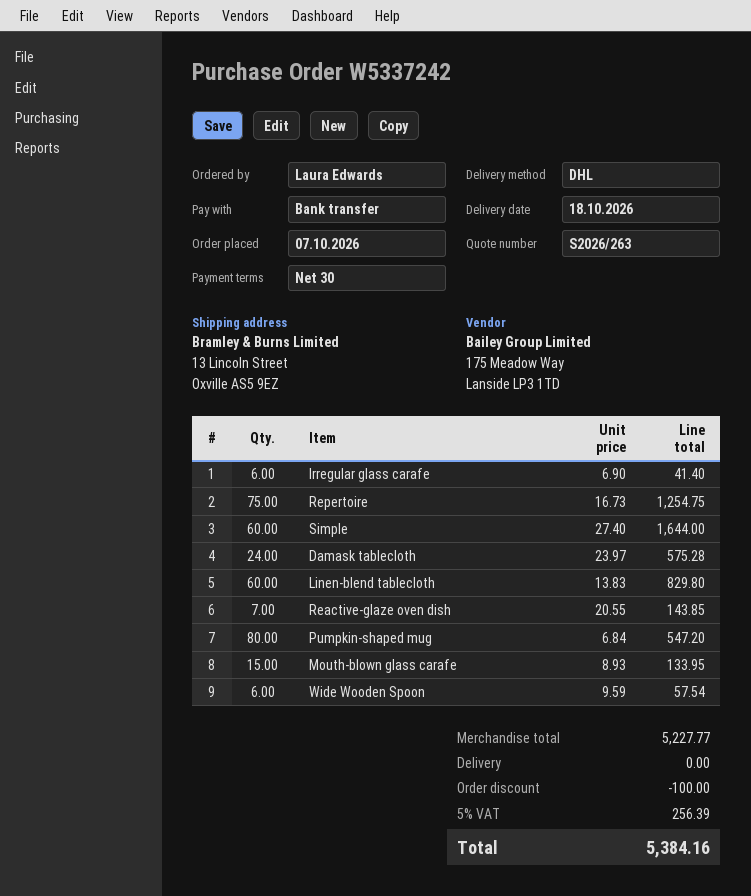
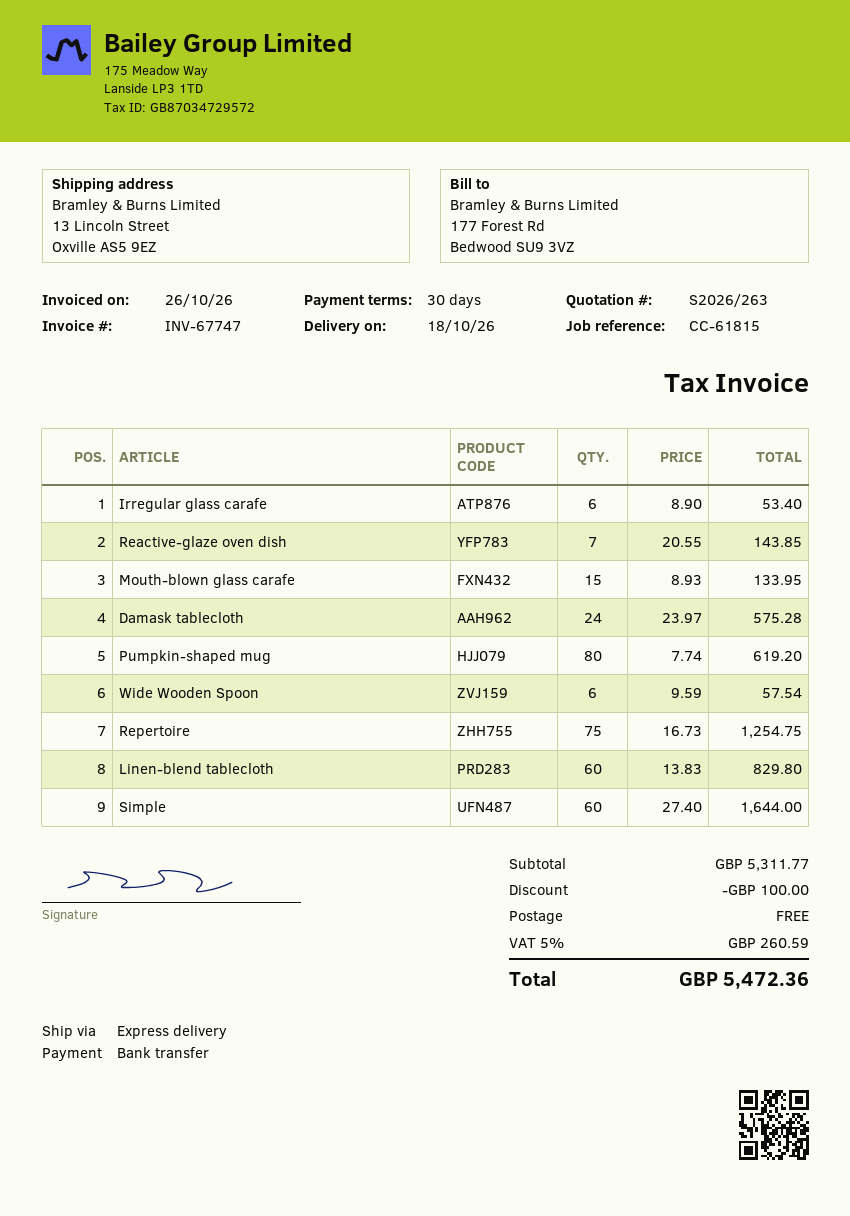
shipping method: DHL -> express
Irregular glass carafe: 6 x 6.90 = 41.40 -> 6 x 8.90 = 53.40
Pumpkin-shaped mug: 80 x 6.84 = 547.20 -> 80 x 7.74 = 619.20
subtotal: 5227.77 -> 5311.77
tax: 5% = 256.39 -> 5% = 260.59
total: 5384.16 -> 5472.36

